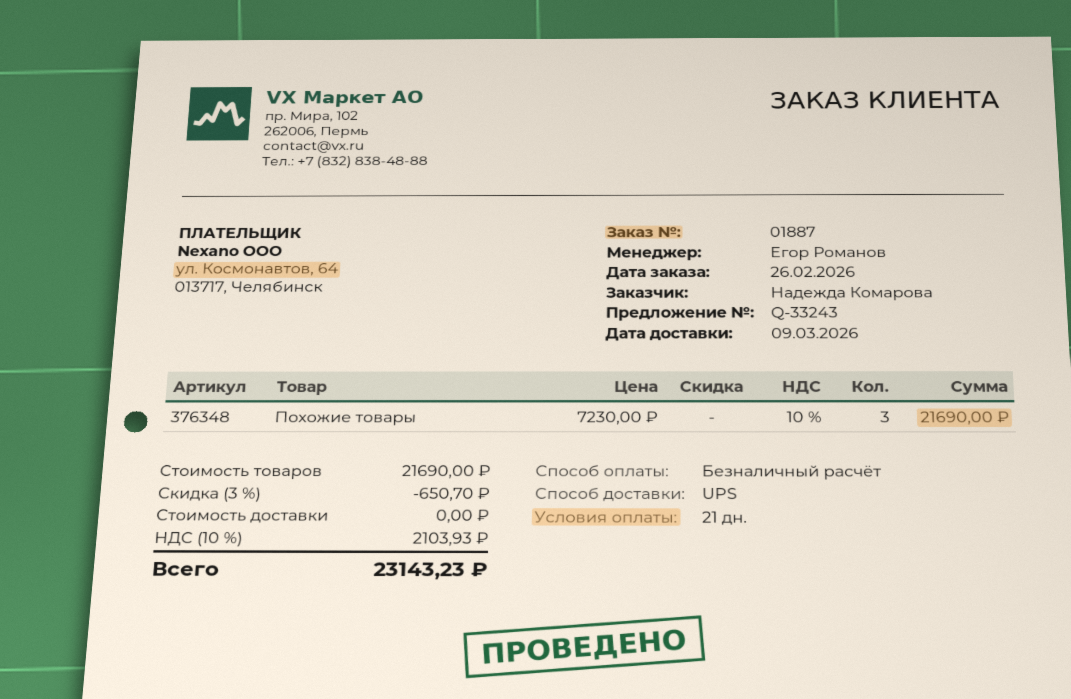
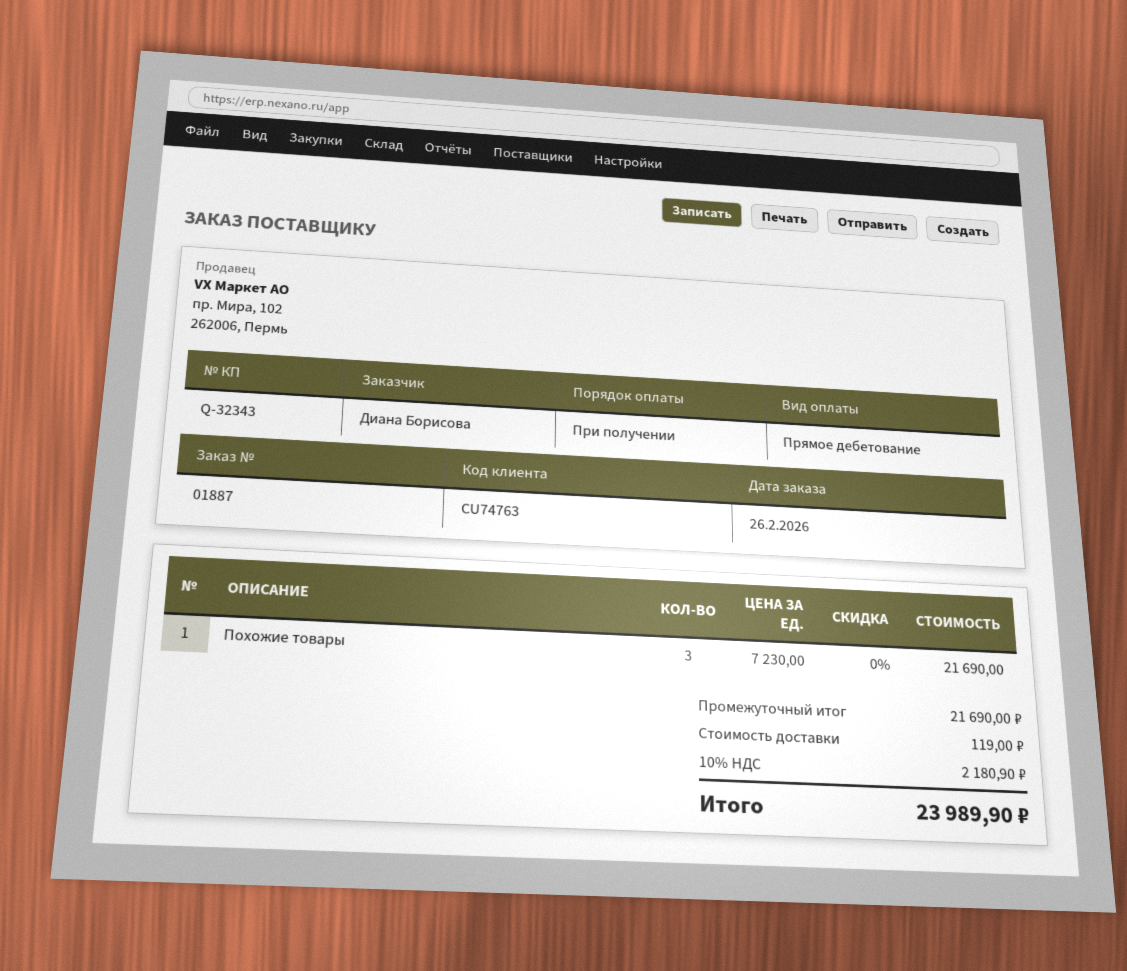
quote number: Q-33243 -> Q-32343
payment terms: 21 days -> on receipt
ordered by: Надежда Комарова -> Диана Борисова
payment method: bank transfer -> direct debit
discount: 3% = 650.70 -> none
shipping: 0.00 -> 119.00
tax: 10% = 2103.93 -> 10% = 2180.90
total: 23143.23 -> 23989.90

